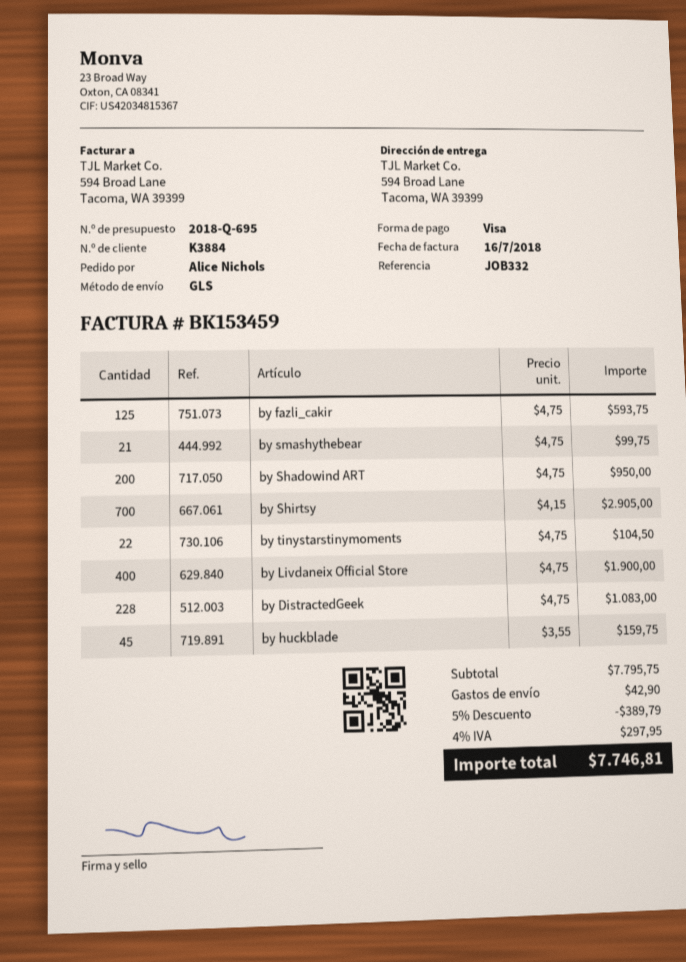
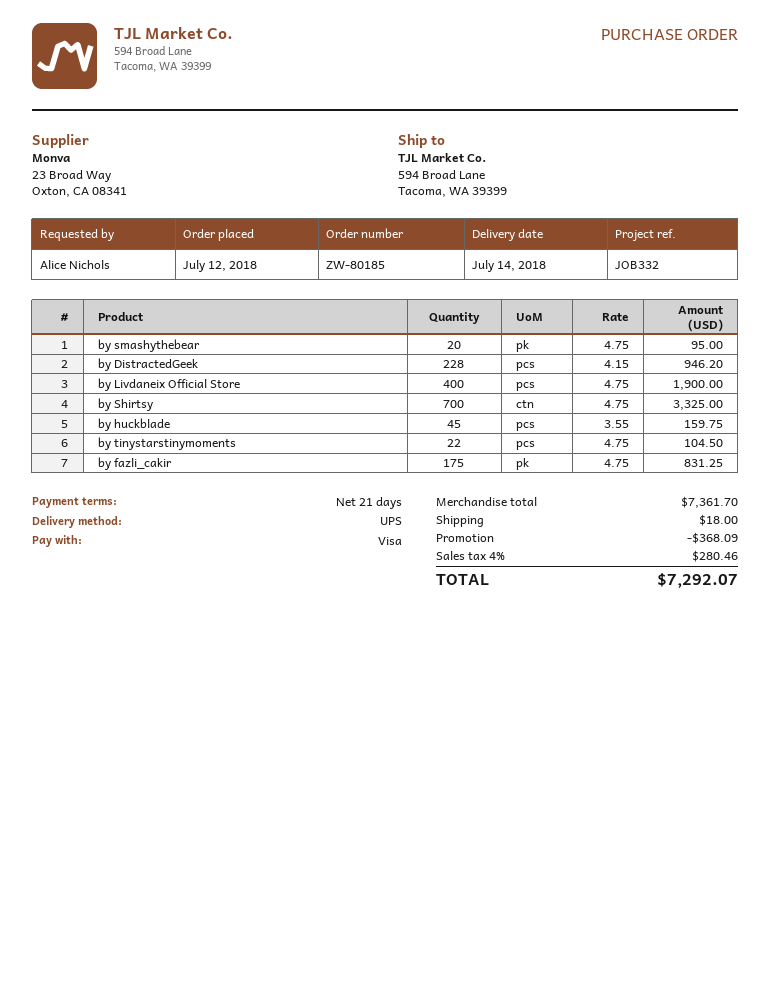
shipping method: GLS -> UPS
by fazli_cakir: 125 x 4.75 = 593.75 -> 175 x 4.75 = 831.25
by smashythebear: 21 x 4.75 = 99.75 -> 20 x 4.75 = 95.00
by Shadowind ART: 200 x 4.75 = 950.00 -> none
by Shirtsy: 700 x 4.15 = 2905.00 -> 700 x 4.75 = 3325.00
by DistractedGeek: 228 x 4.75 = 1083.00 -> 228 x 4.15 = 946.20
subtotal: 7795.75 -> 7361.70
discount: 389.79 -> 368.09
shipping: 42.90 -> 18.00
tax: 4% = 297.95 -> 4% = 280.46
total: 7746.81 -> 7292.07

